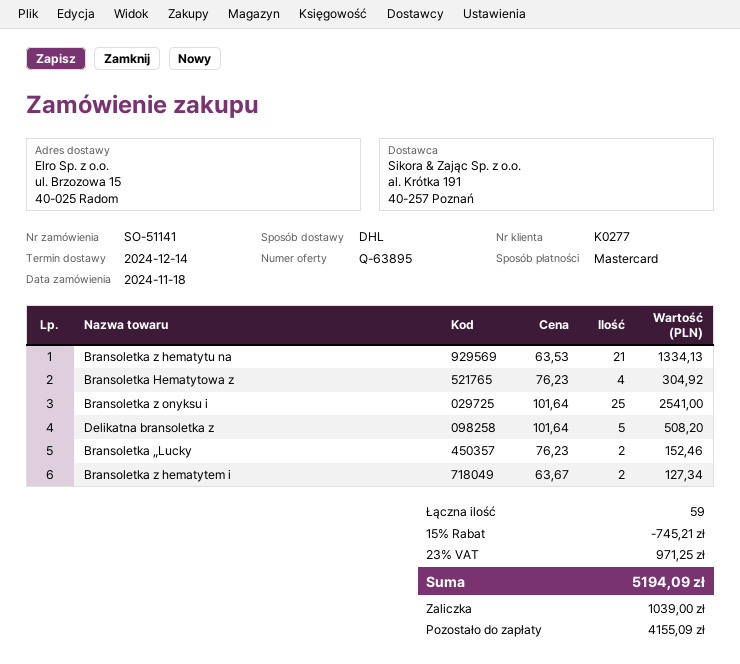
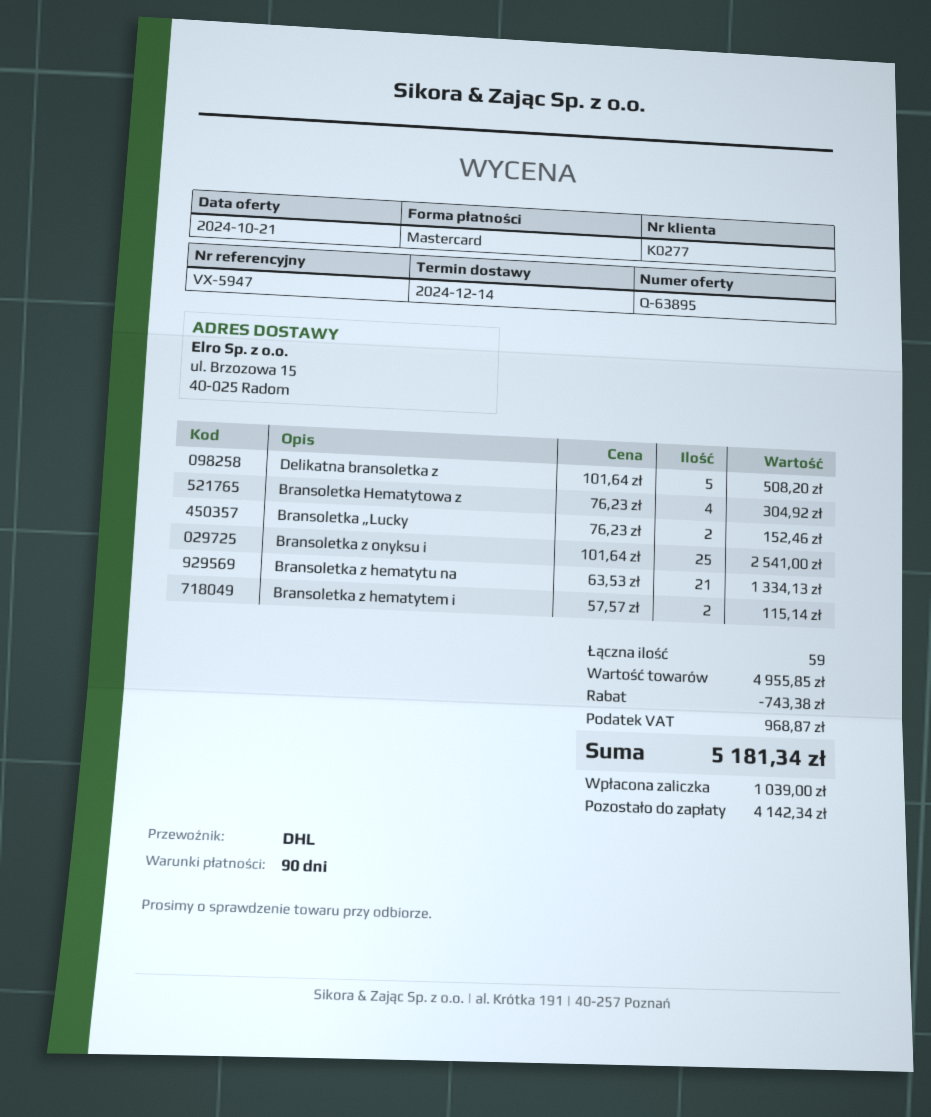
Bransoletka z hematytem i: 2 x 63.67 = 127.34 -> 2 x 57.57 = 115.14
discount: 745.21 -> 743.38
tax: 971.25 -> 968.87
total: 5194.09 -> 5181.34
balance: 4155.09 -> 4142.34

